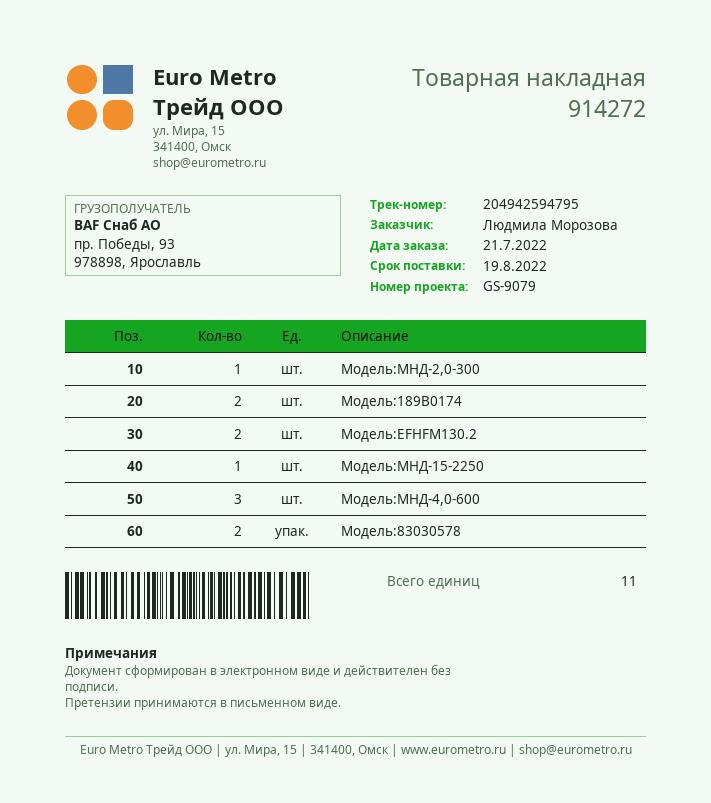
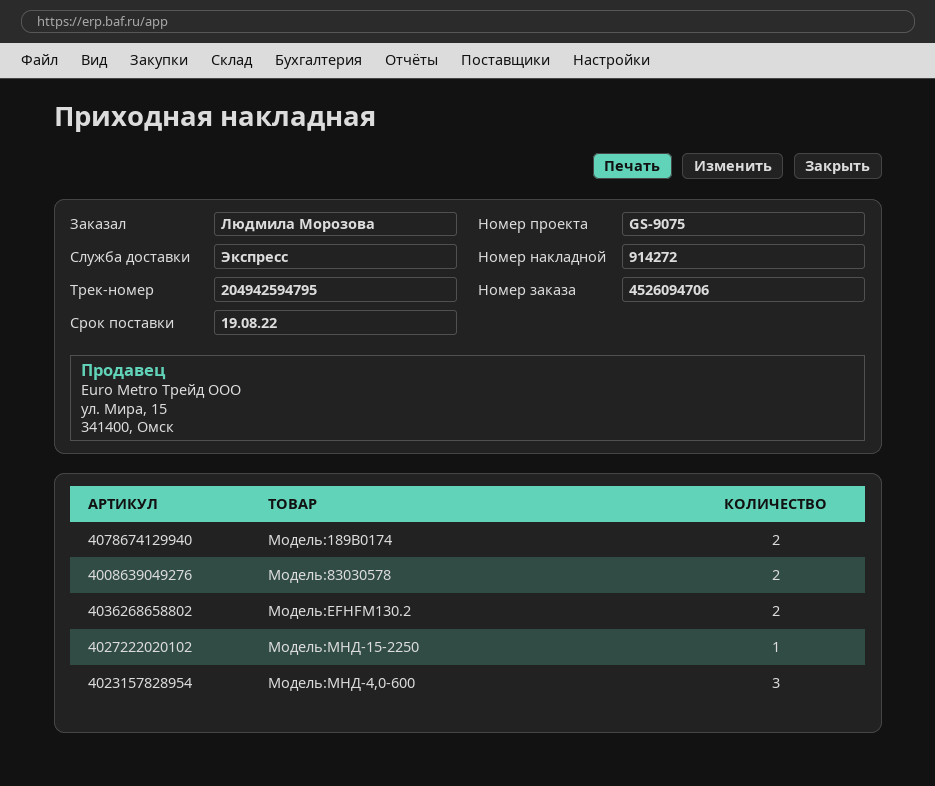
reference: GS-9079 -> GS-9075
Модель:МНД-2,0-300: 1 -> none

